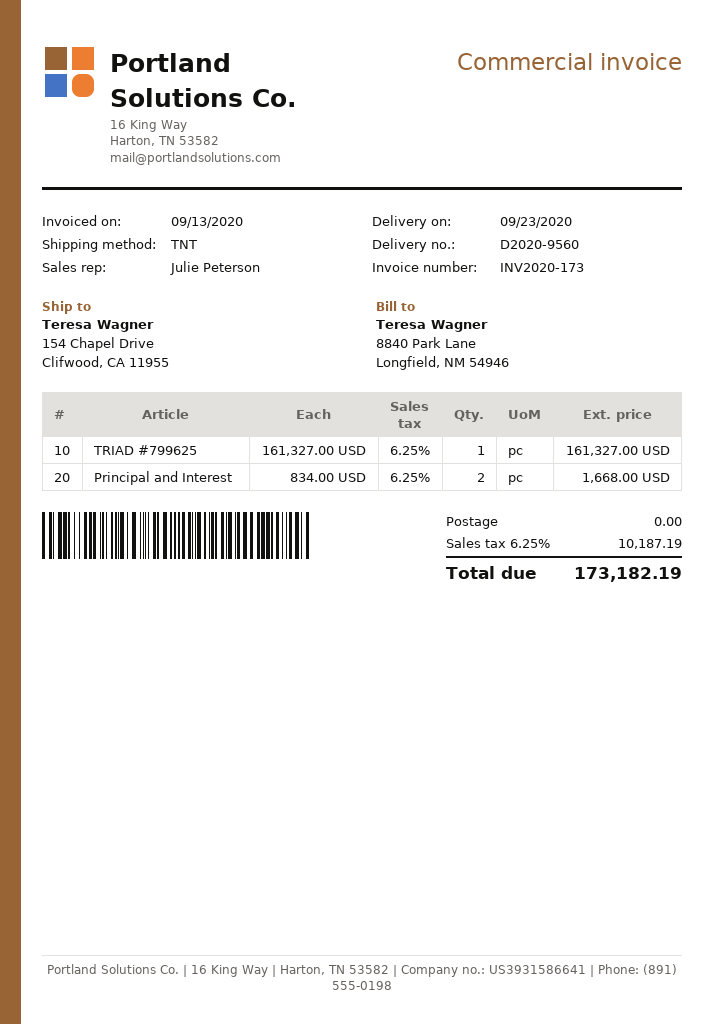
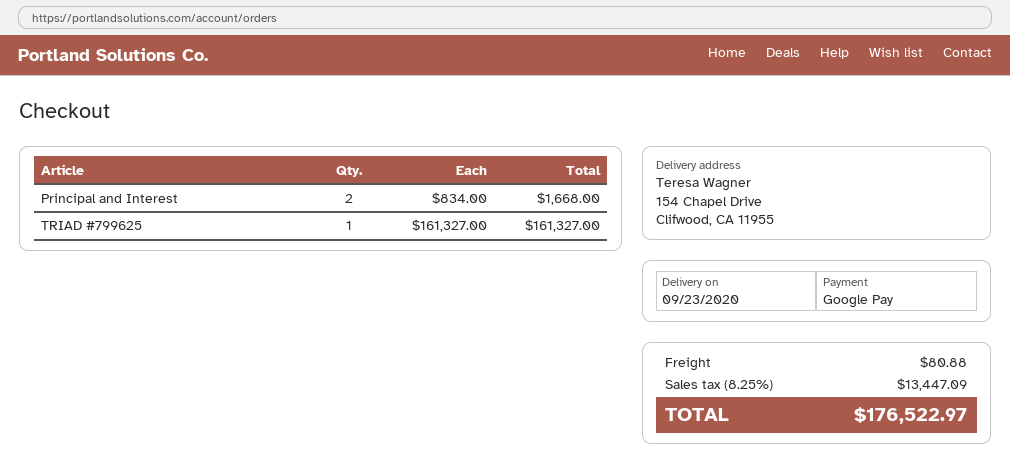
shipping: 0.00 -> 80.88
tax: 6.25% = 10187.19 -> 8.25% = 13447.09
total: 173182.19 -> 176522.97

